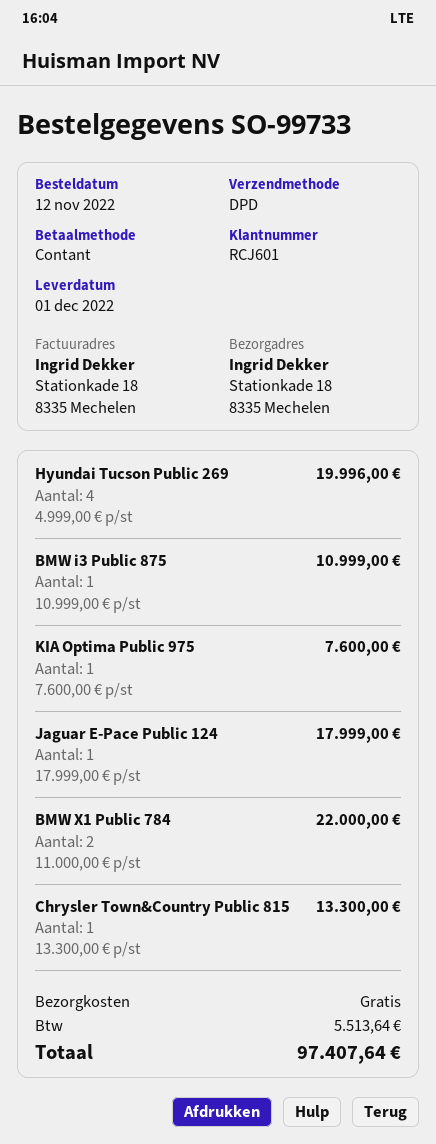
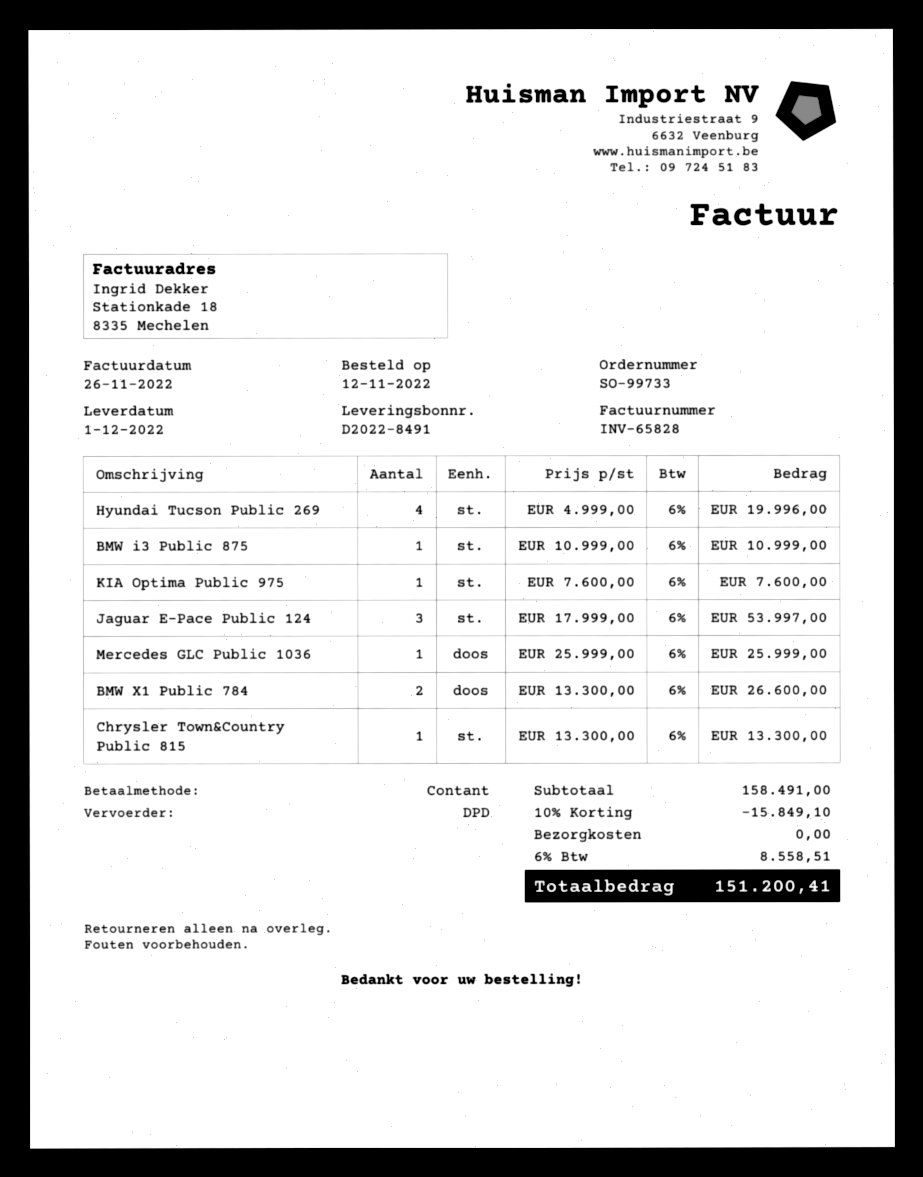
Jaguar E-Pace Public 124: 1 x 17999.00 = 17999.00 -> 3 x 17999.00 = 53997.00
BMW X1 Public 784: 2 x 11000.00 = 22000.00 -> 2 x 13300.00 = 26600.00
Mercedes GLC Public 1036: none -> 1 x 25999.00 = 25999.00
discount: none -> 10% = 15849.10
tax: 5513.64 -> 8558.51
total: 97407.64 -> 151200.41

